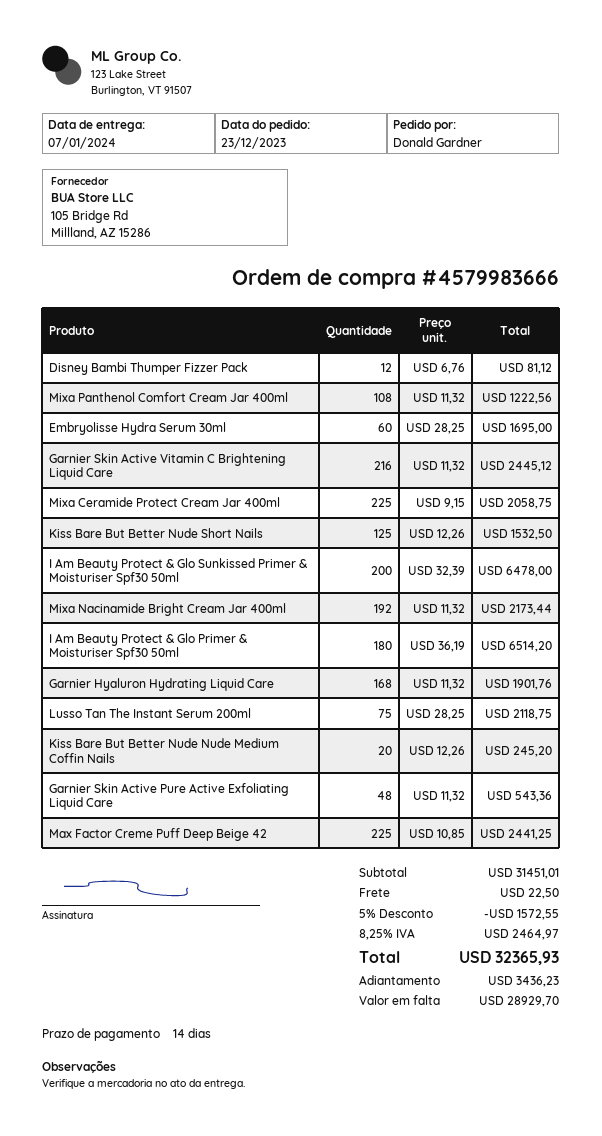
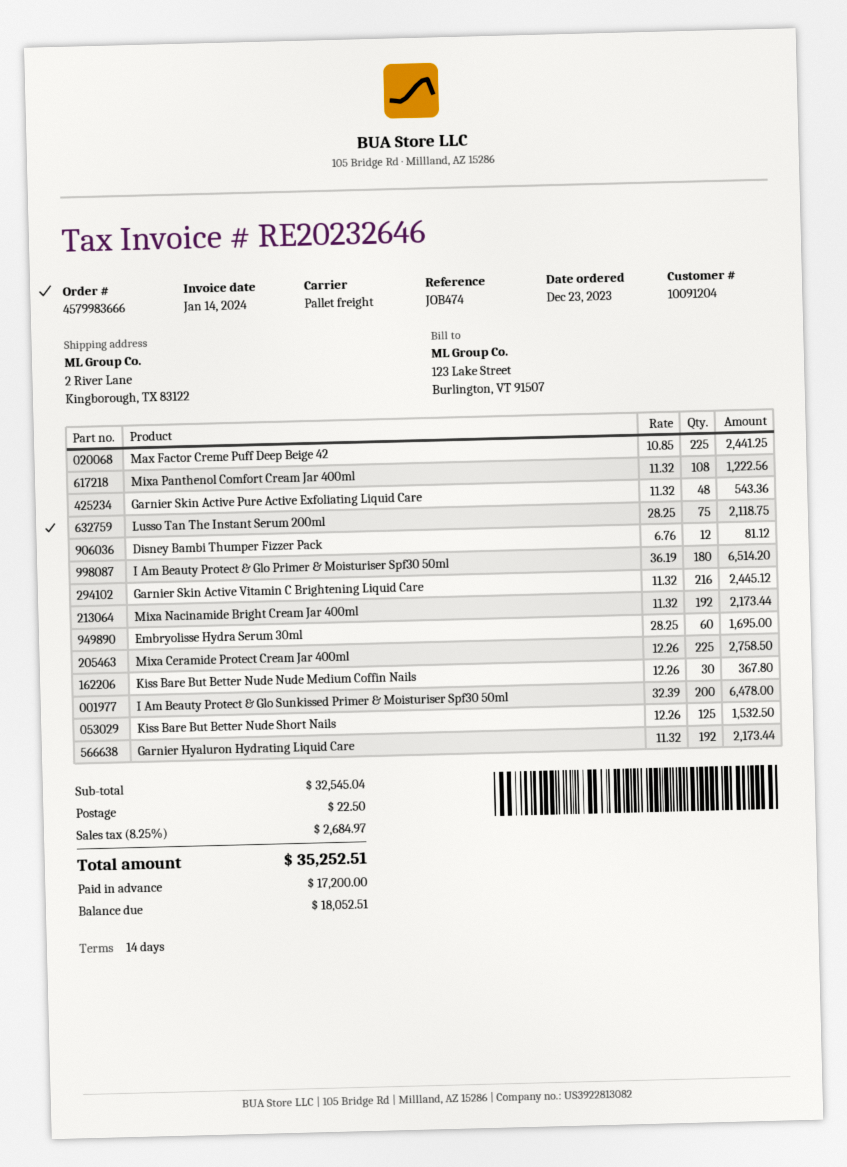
Mixa Ceramide Protect Cream Jar 400ml: 225 x 9.15 = 2058.75 -> 225 x 12.26 = 2758.50
Garnier Hyaluron Hydrating Liquid Care: 168 x 11.32 = 1901.76 -> 192 x 11.32 = 2173.44
Kiss Bare But Better Nude Nude Medium Coffin Nails: 20 x 12.26 = 245.20 -> 30 x 12.26 = 367.80
subtotal: 31451.01 -> 32545.04
discount: 5% = 1572.55 -> none
tax: 8.25% = 2464.97 -> 8.25% = 2684.97
total: 32365.93 -> 35252.51
deposit: 3436.23 -> 17200.00
balance: 28929.70 -> 18052.51

